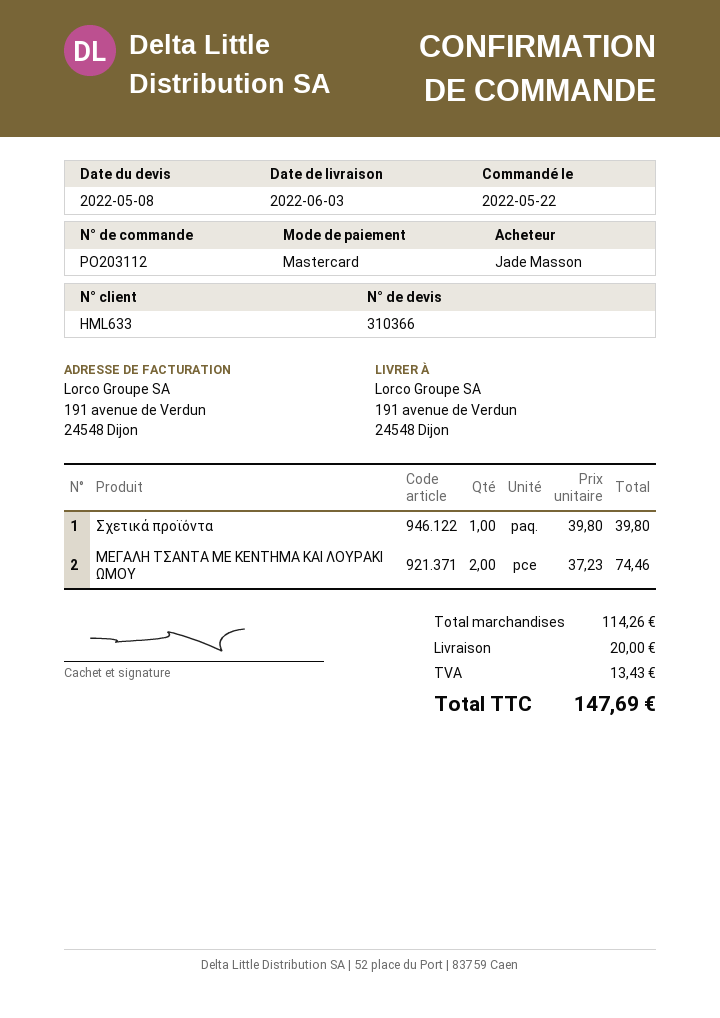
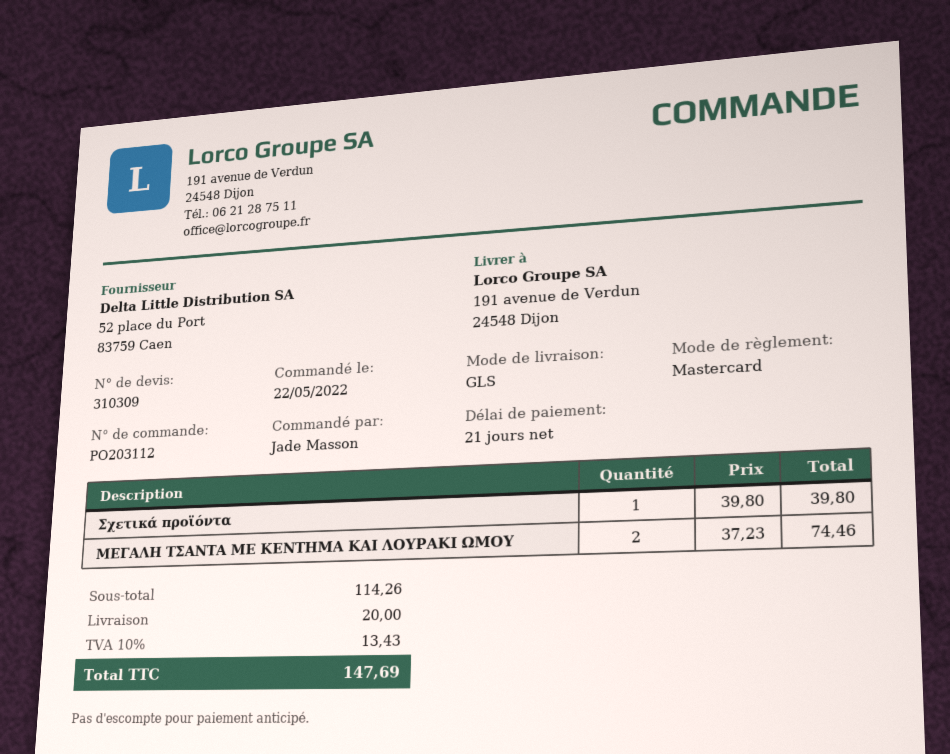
quote number: 310366 -> 310309

